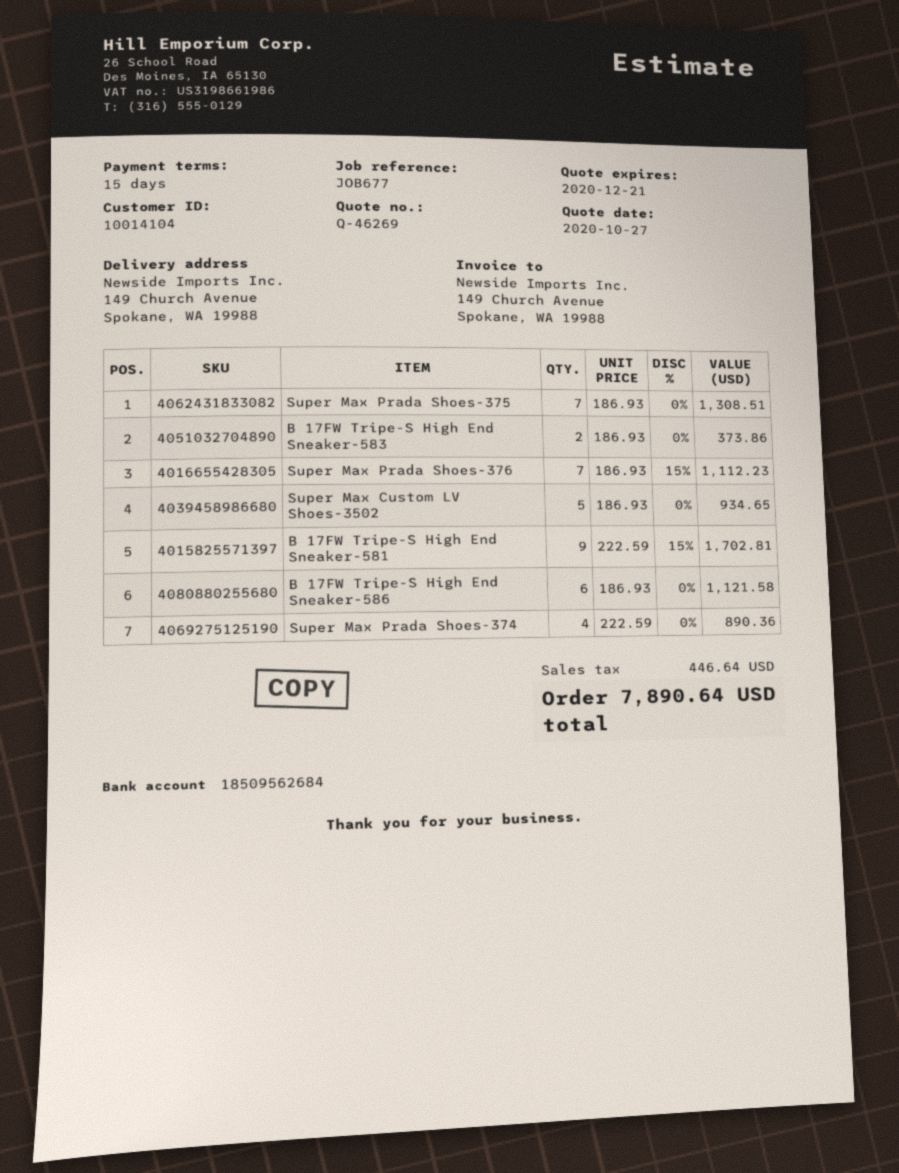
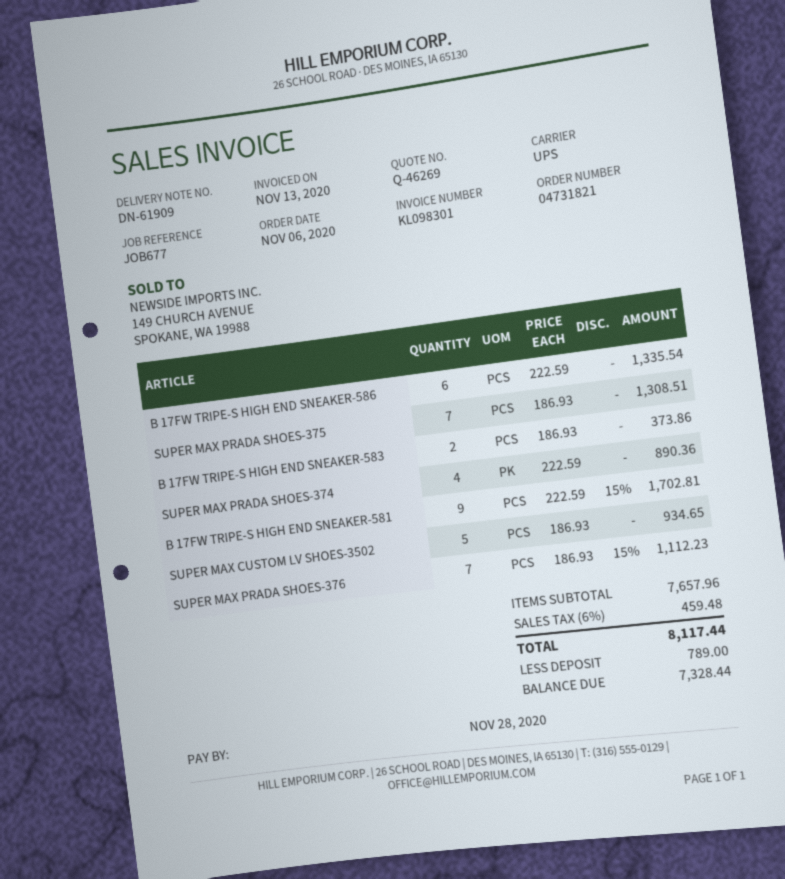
B 17FW Tripe-S High End Sneaker-586: 6 x 186.93 = 1121.58 -> 6 x 222.59 = 1335.54
tax: 446.64 -> 459.48
total: 7890.64 -> 8117.44

